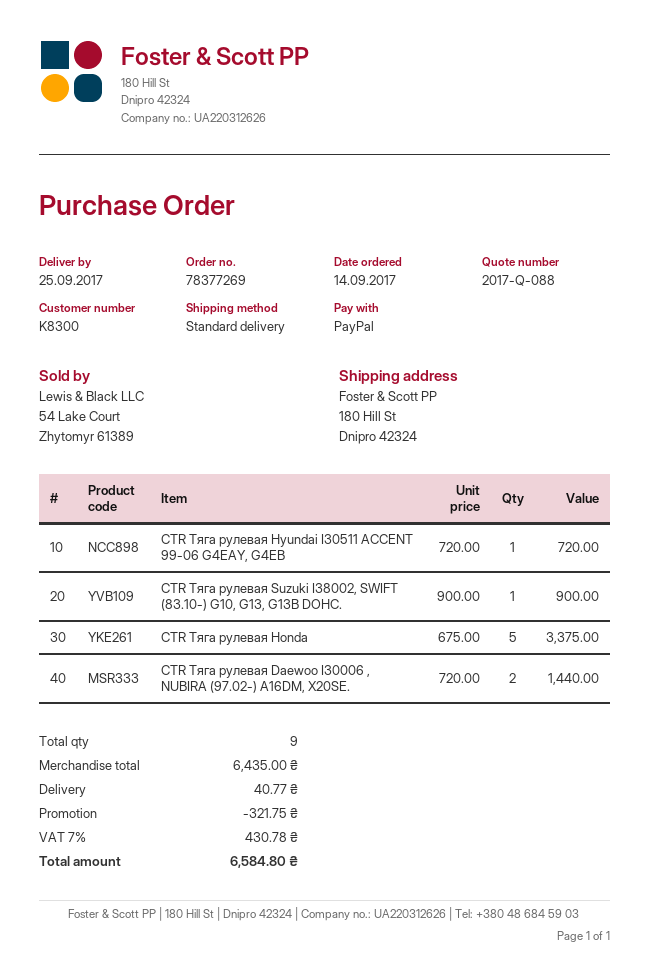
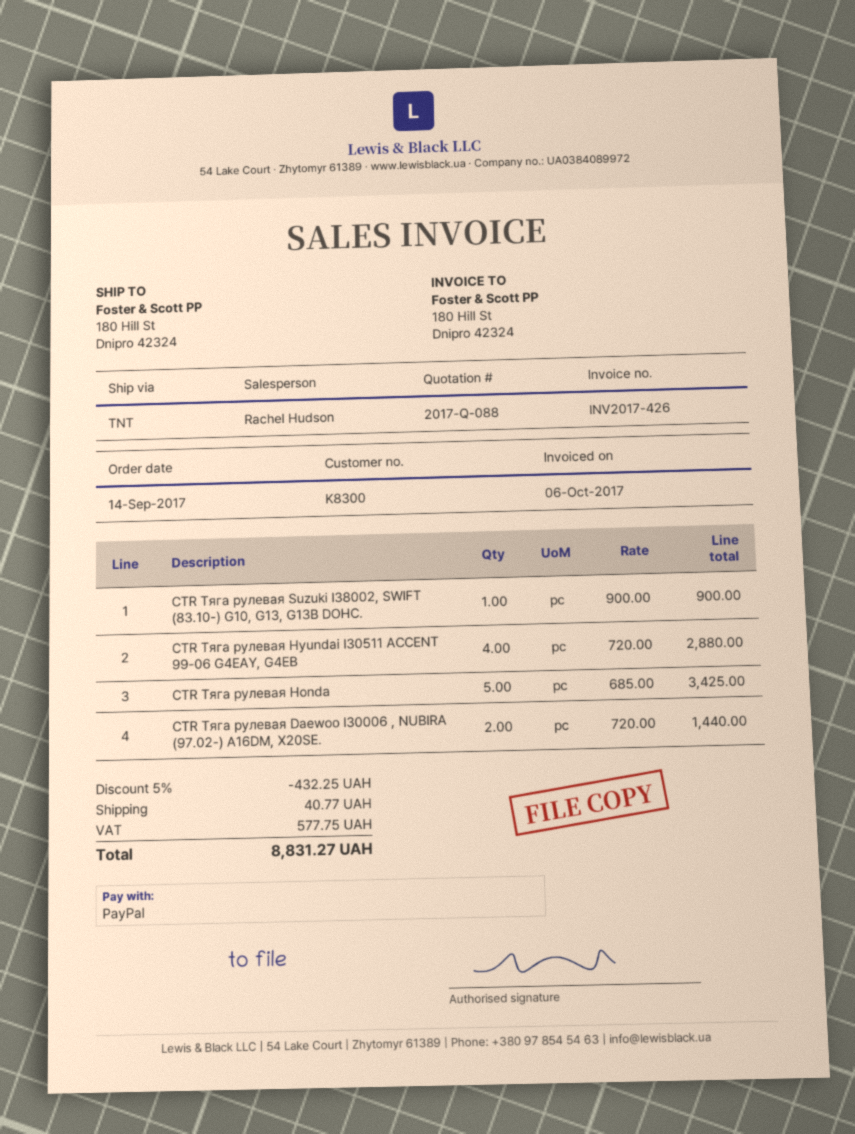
shipping method: standard -> TNT
CTR Тяга рулевая Hyundai I30511 ACCENT 99-06 G4EAY, G4EB: 1 x 720.00 = 720.00 -> 4 x 720.00 = 2880.00
CTR Тяга рулевая Honda: 5 x 675.00 = 3375.00 -> 5 x 685.00 = 3425.00
discount: 321.75 -> 432.25
tax: 430.78 -> 577.75
total: 6584.80 -> 8831.27

